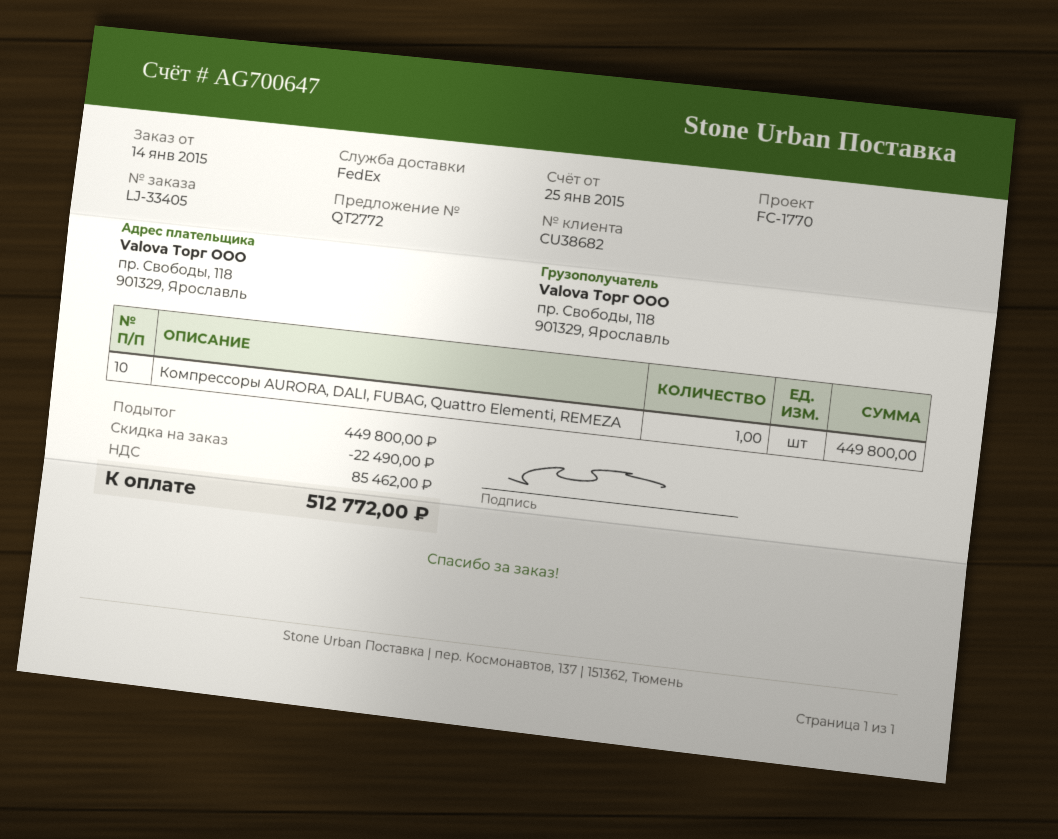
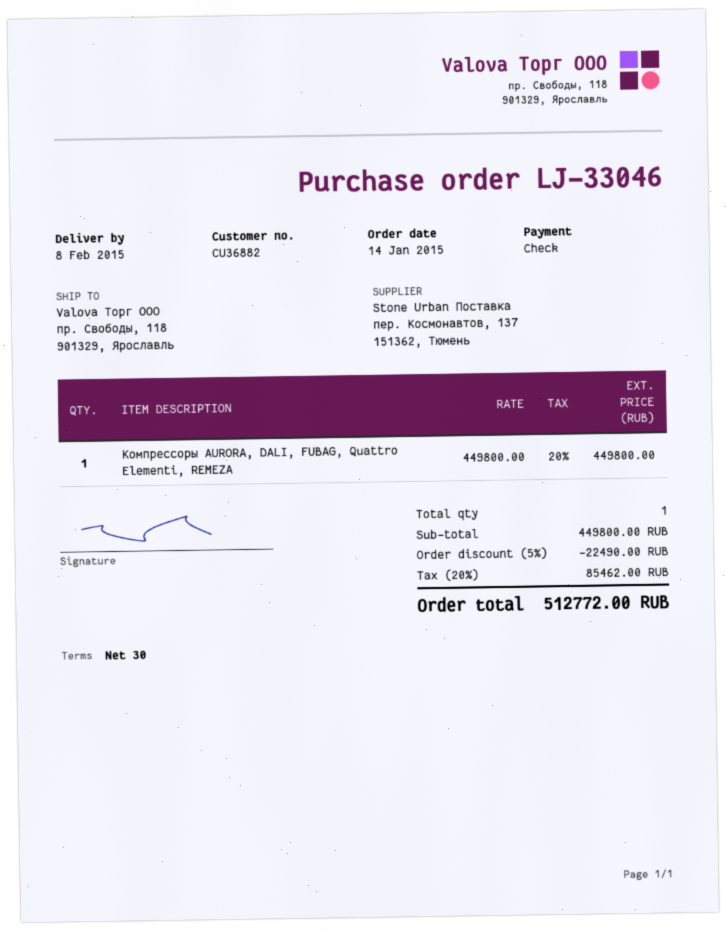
order number: LJ-33405 -> LJ-33046
customer number: CU38682 -> CU36882

